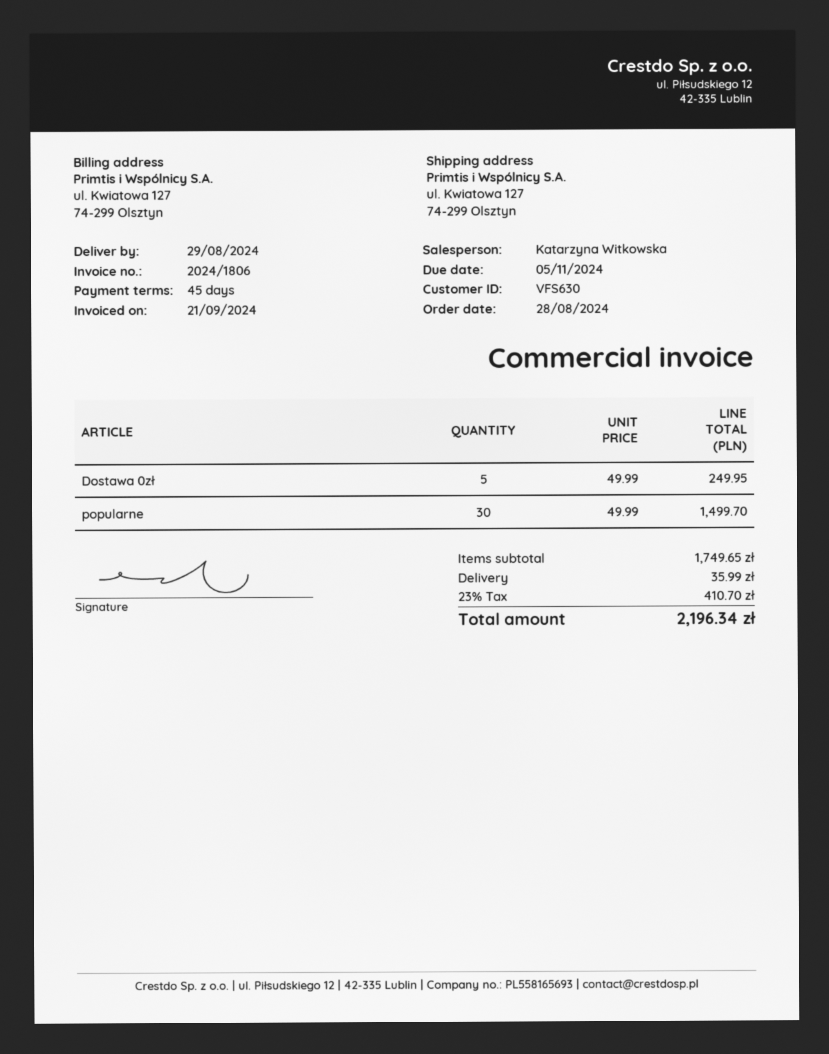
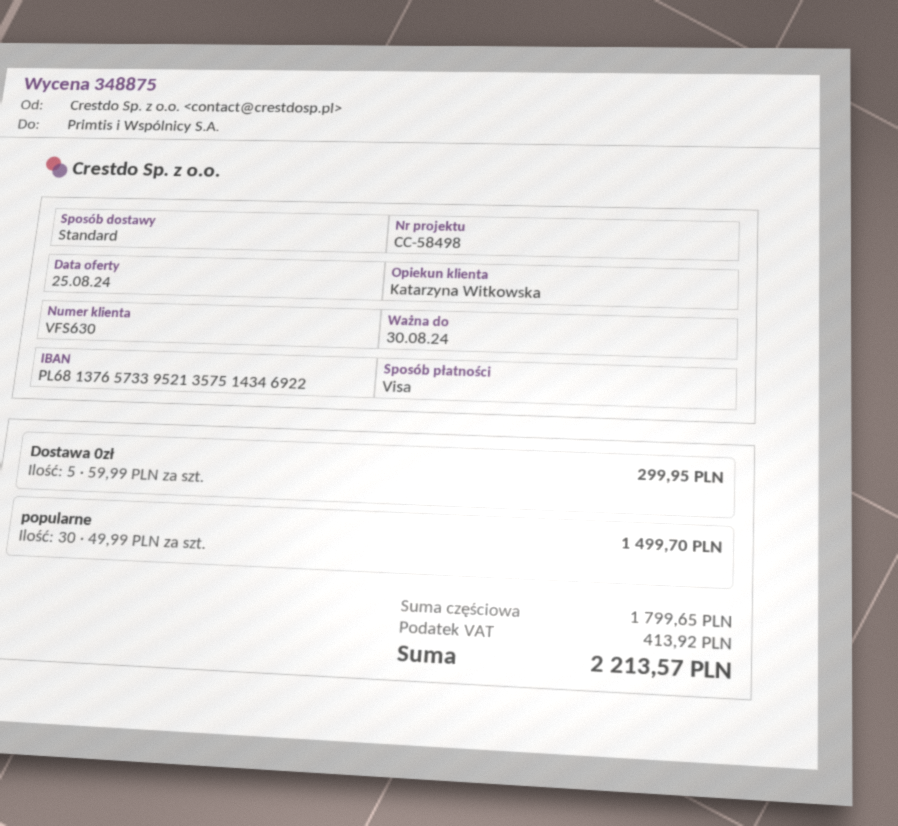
Dostawa 0zł: 5 x 49.99 = 249.95 -> 5 x 59.99 = 299.95
subtotal: 1749.65 -> 1799.65
shipping: 35.99 -> none
tax: 410.70 -> 413.92
total: 2196.34 -> 2213.57

